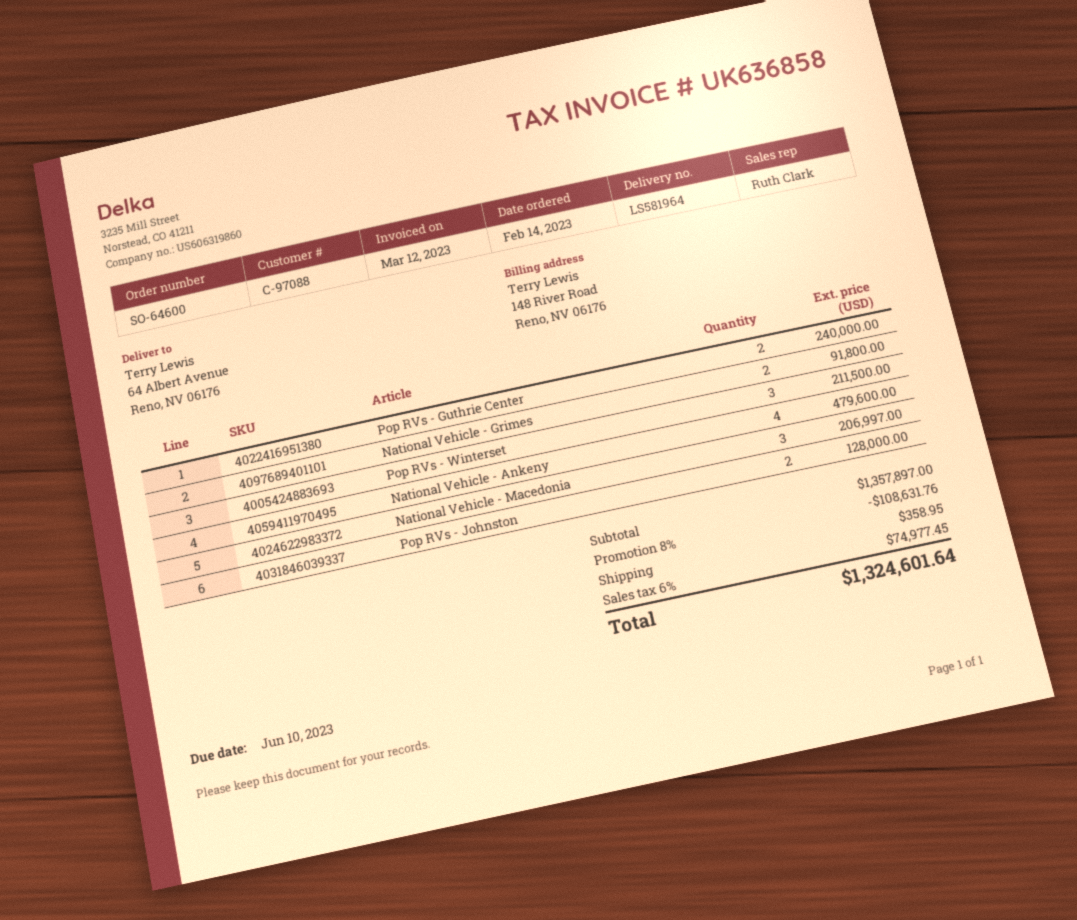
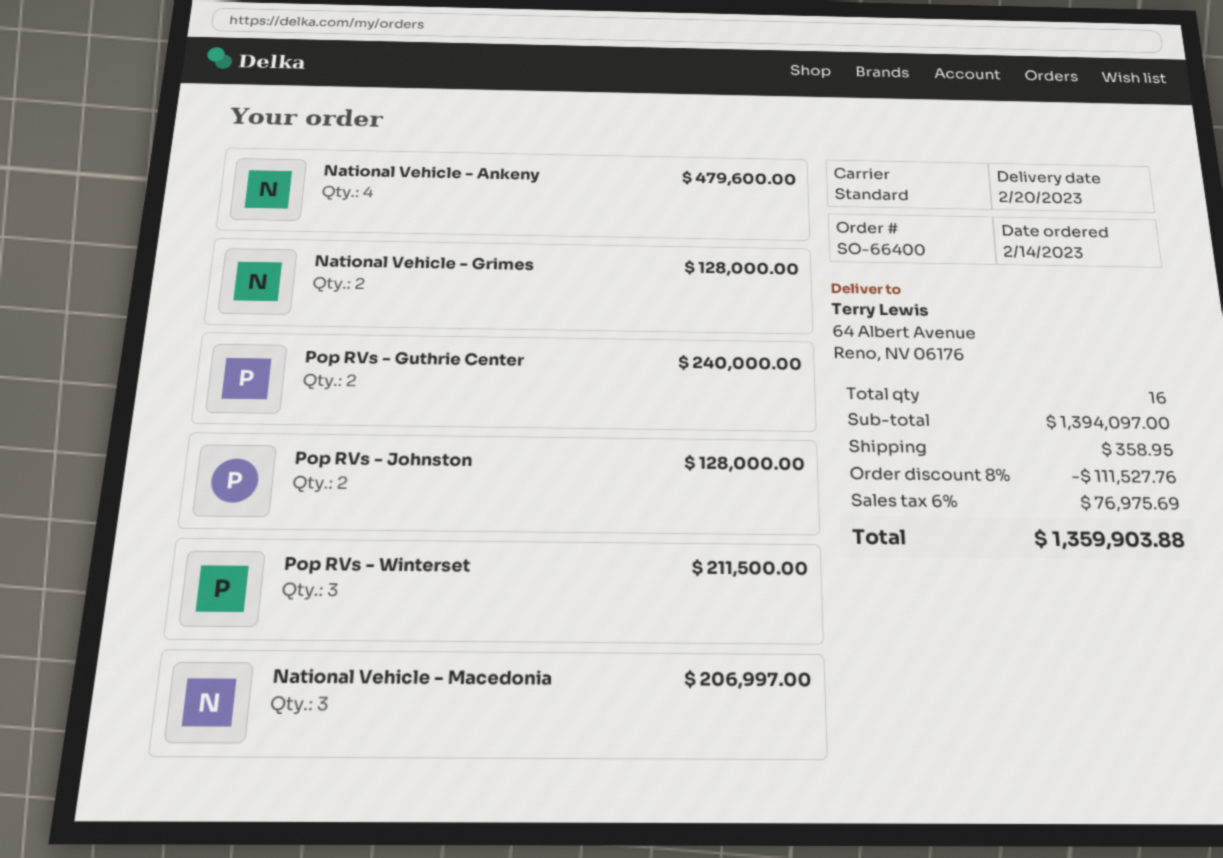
order number: SO-64600 -> SO-66400
National Vehicle - Grimes: 2 for 91800.00 -> 2 for 128000.00
subtotal: 1357897.00 -> 1394097.00
discount: 8% = 108631.76 -> 8% = 111527.76
tax: 6% = 74977.45 -> 6% = 76975.69
total: 1324601.64 -> 1359903.88

